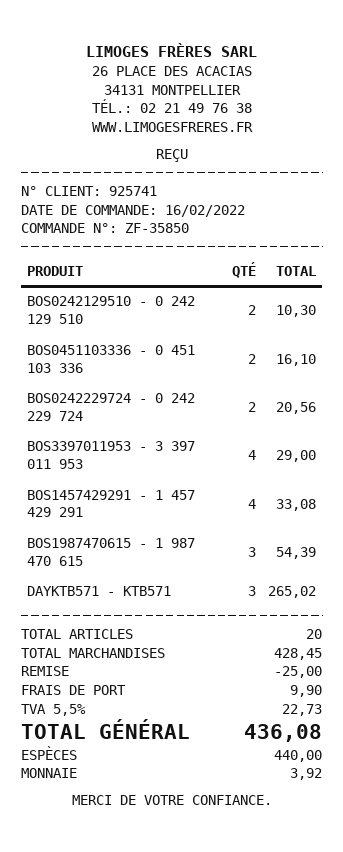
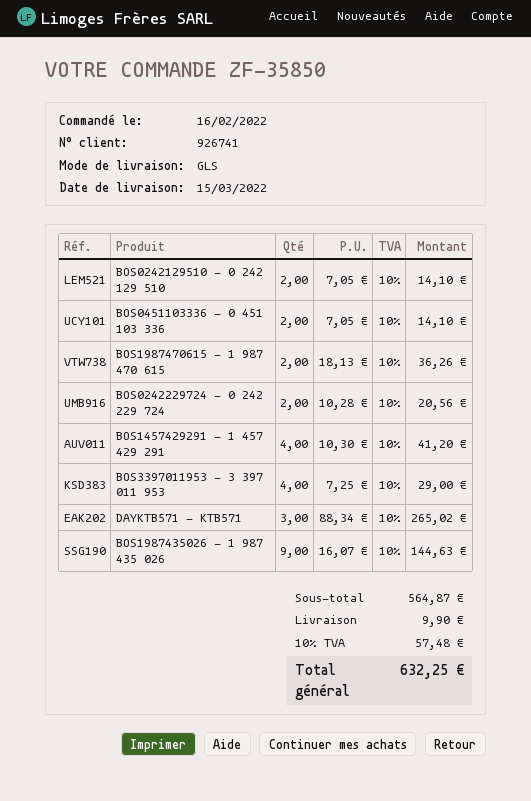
customer number: 925741 -> 926741
BOS0242129510 - 0 242 129 510: 2 for 10.30 -> 2 for 14.10
BOS0451103336 - 0 451 103 336: 2 for 16.10 -> 2 for 14.10
BOS1457429291 - 1 457 429 291: 4 for 33.08 -> 4 for 41.20
BOS1987470615 - 1 987 470 615: 3 for 54.39 -> 2 for 36.26
BOS1987435026 - 1 987 435 026: none -> 9 for 144.63
subtotal: 428.45 -> 564.87
discount: 25.00 -> none
tax: 5.5% = 22.73 -> 10% = 57.48
total: 436.08 -> 632.25

